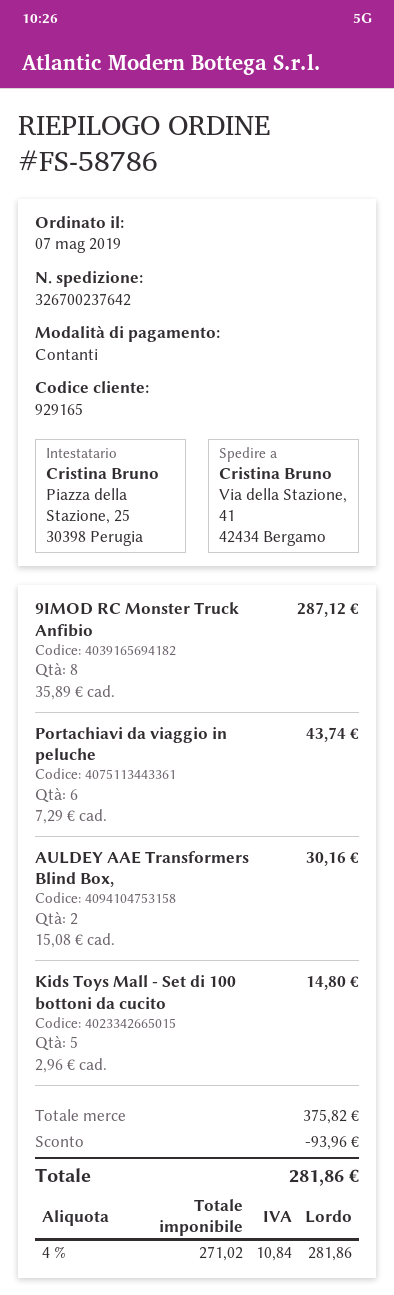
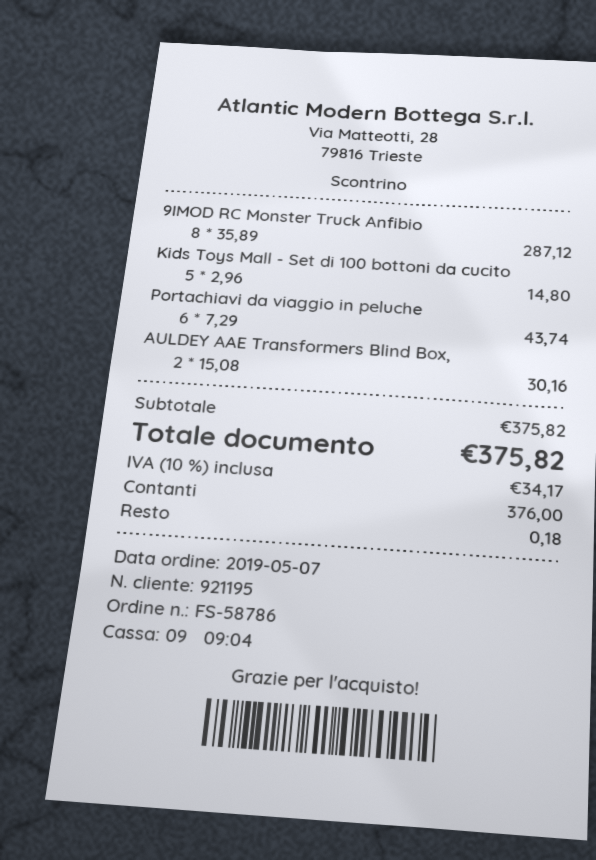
customer number: 929165 -> 921195
discount: 93.96 -> none
tax: 4% = 10.84 -> 10% = 34.17
total: 281.86 -> 375.82

